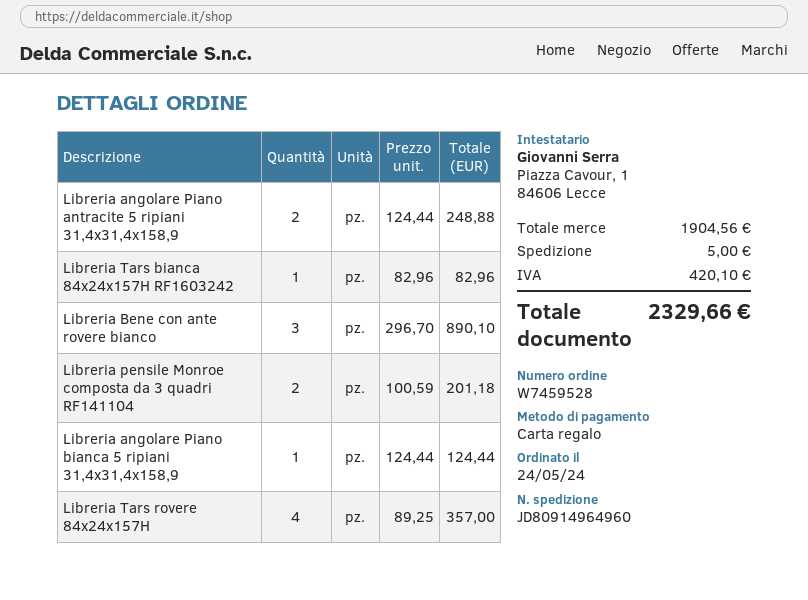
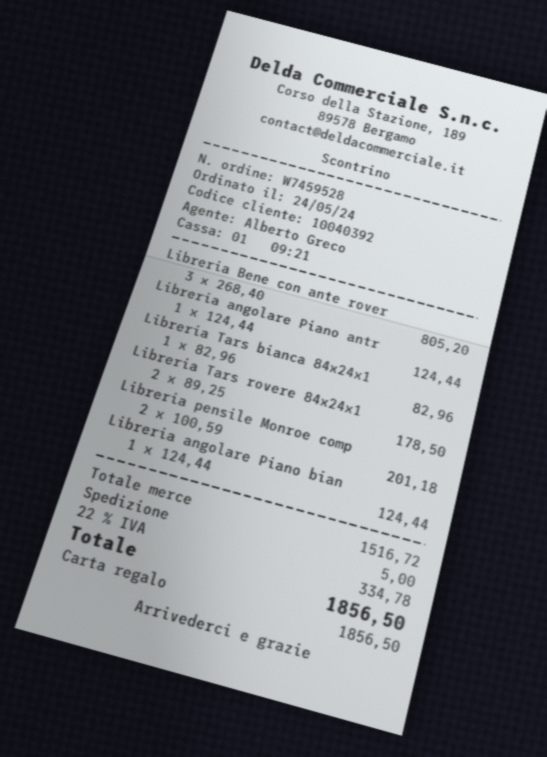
Libreria angolare Piano antracite 5 ripiani 31,4x31,4x158,9: 2 x 124.44 = 248.88 -> 1 x 124.44 = 124.44
Libreria Bene con ante rovere bianco: 3 x 296.70 = 890.10 -> 3 x 268.40 = 805.20
Libreria Tars rovere 84x24x157H: 4 x 89.25 = 357.00 -> 2 x 89.25 = 178.50
subtotal: 1904.56 -> 1516.72
tax: 420.10 -> 334.78
total: 2329.66 -> 1856.50

